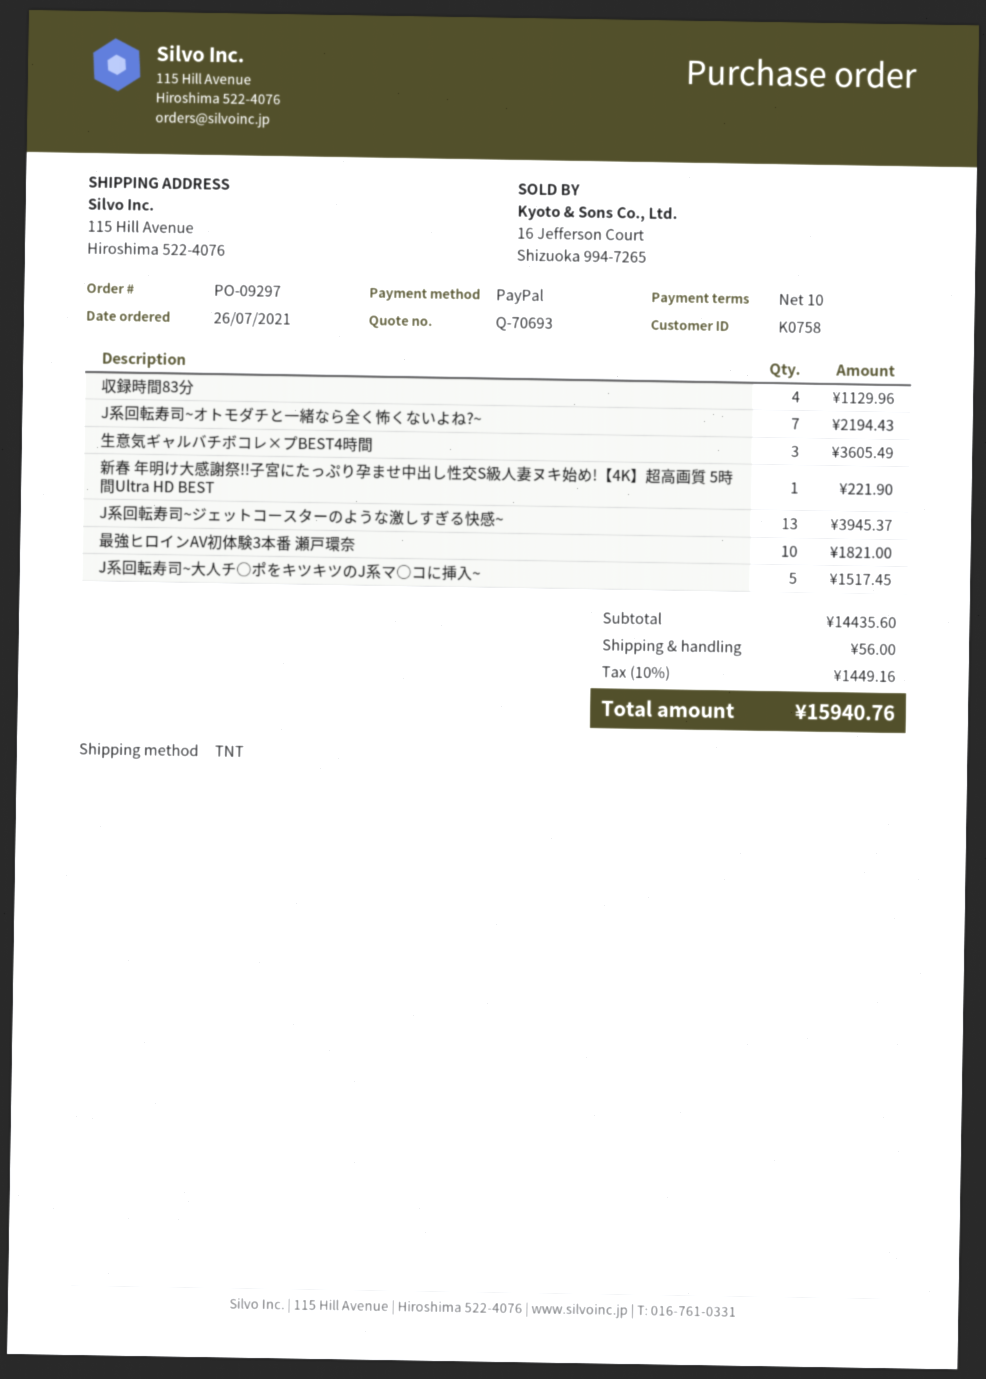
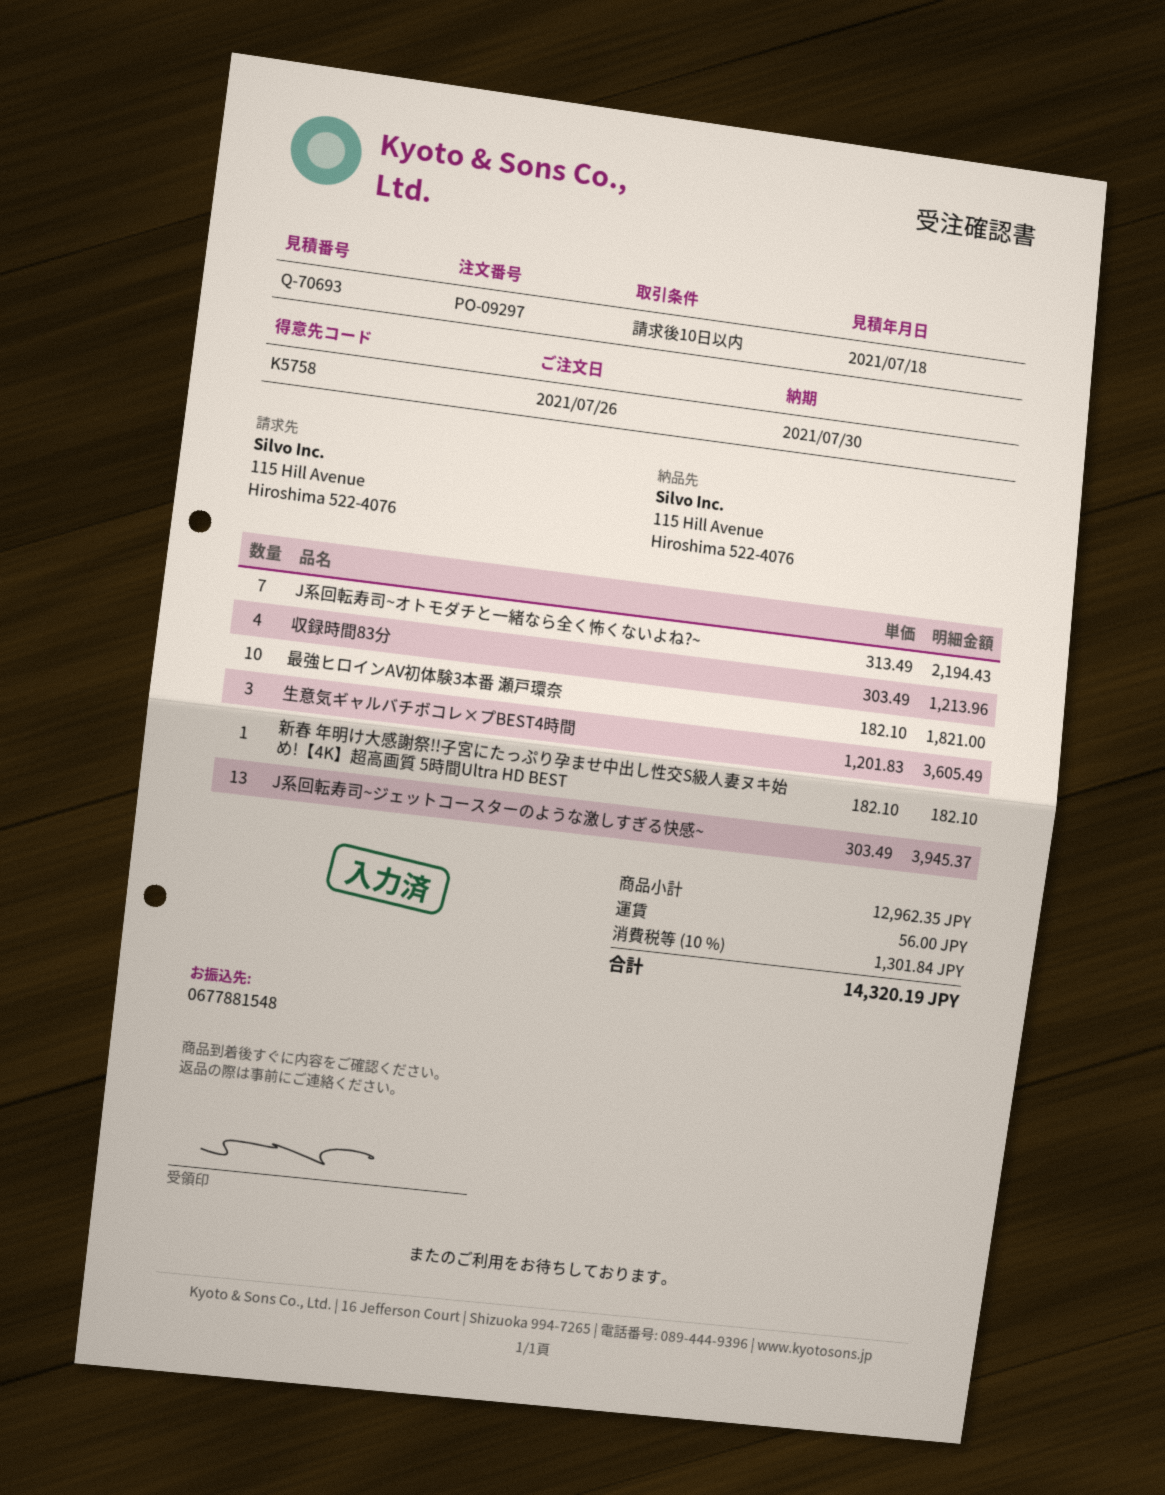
customer number: K0758 -> K5758
収録時間83分: 4 for 1129.96 -> 4 for 1213.96
新春 年明け大感謝祭!!子宮にたっぷり孕ませ中出し性交S級人妻ヌキ始め!【4K】超高画質 5時間Ultra HD BEST: 1 for 221.90 -> 1 for 182.10
J系回転寿司~大人チ○ポをキツキツのJ系マ○コに挿入~: 5 for 1517.45 -> none
subtotal: 14435.60 -> 12962.35
tax: 10% = 1449.16 -> 10% = 1301.84
total: 15940.76 -> 14320.19

